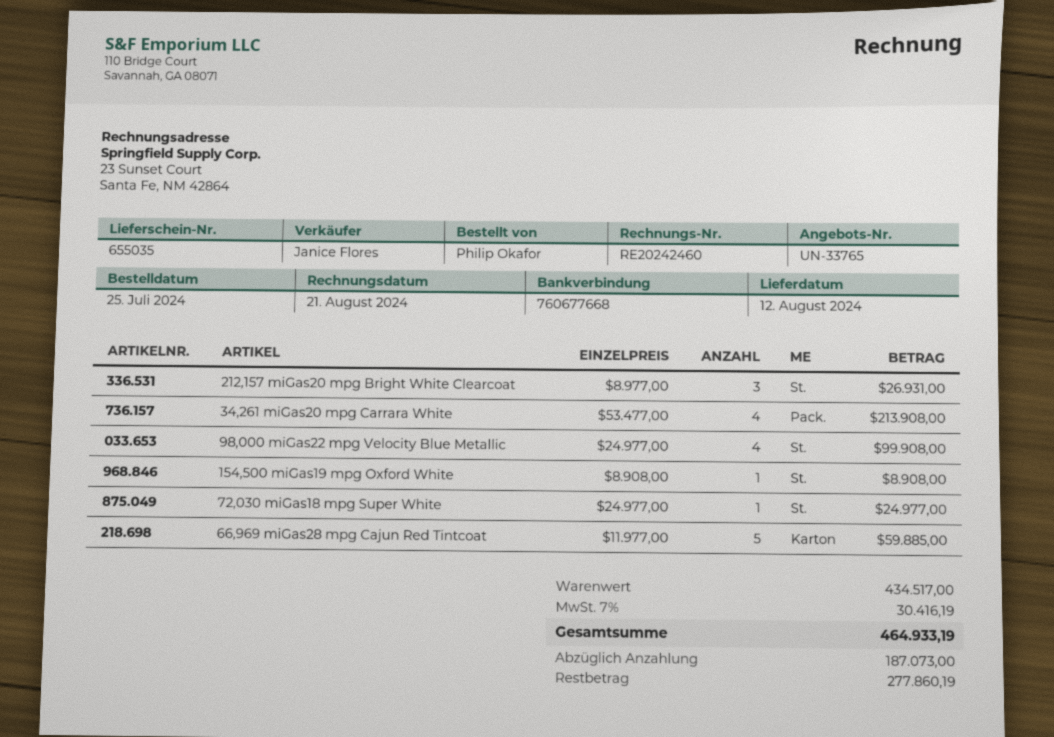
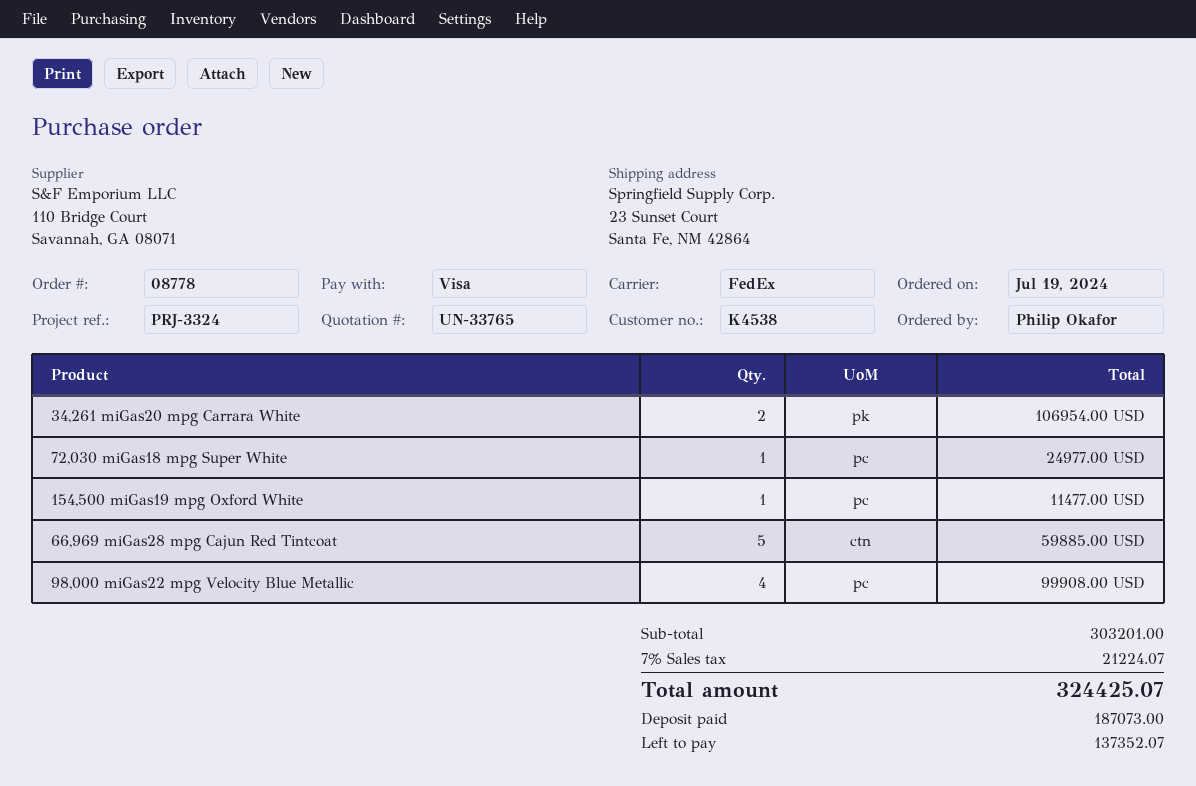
order date: 2024-07-25 -> 2024-07-19
212,157 miGas20 mpg Bright White Clearcoat: 3 for 26931.00 -> none
34,261 miGas20 mpg Carrara White: 4 for 213908.00 -> 2 for 106954.00
154,500 miGas19 mpg Oxford White: 1 for 8908.00 -> 1 for 11477.00
subtotal: 434517.00 -> 303201.00
tax: 7% = 30416.19 -> 7% = 21224.07
total: 464933.19 -> 324425.07
balance: 277860.19 -> 137352.07

